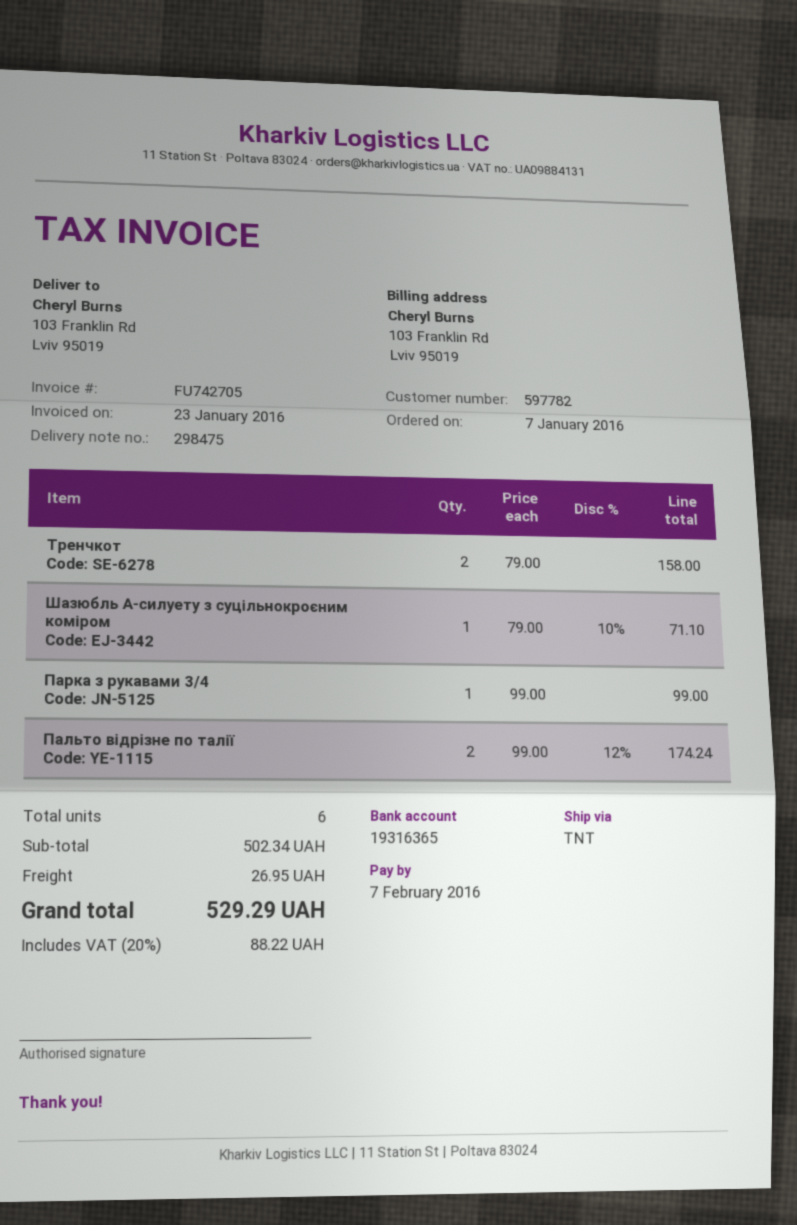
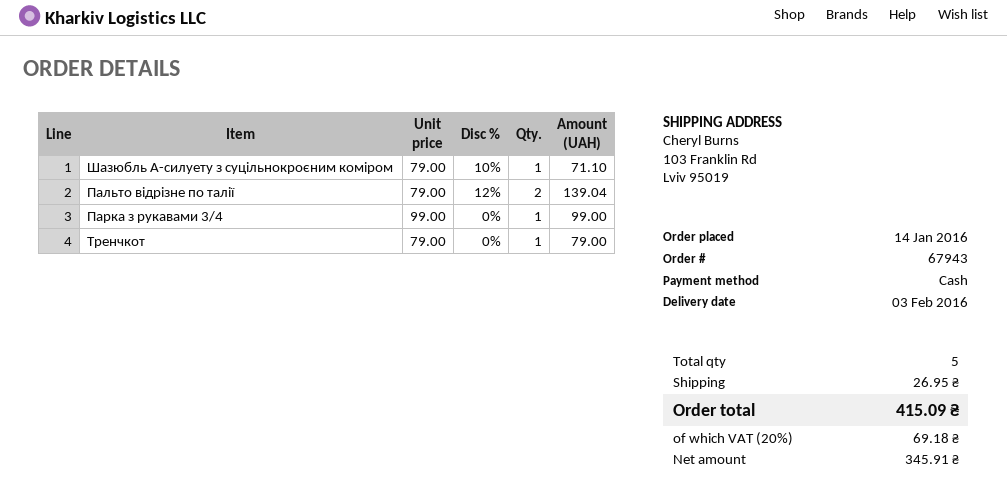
order date: 2016-01-07 -> 2016-01-14
Тренчкот: 2 x 79.00 = 158.00 -> 1 x 79.00 = 79.00
Пальто відрізне по талії: 2 x 99.00 - 12% = 174.24 -> 2 x 79.00 - 12% = 139.04
total quantity: 6 -> 5
tax: 20% = 88.22 -> 20% = 69.18
total: 529.29 -> 415.09

